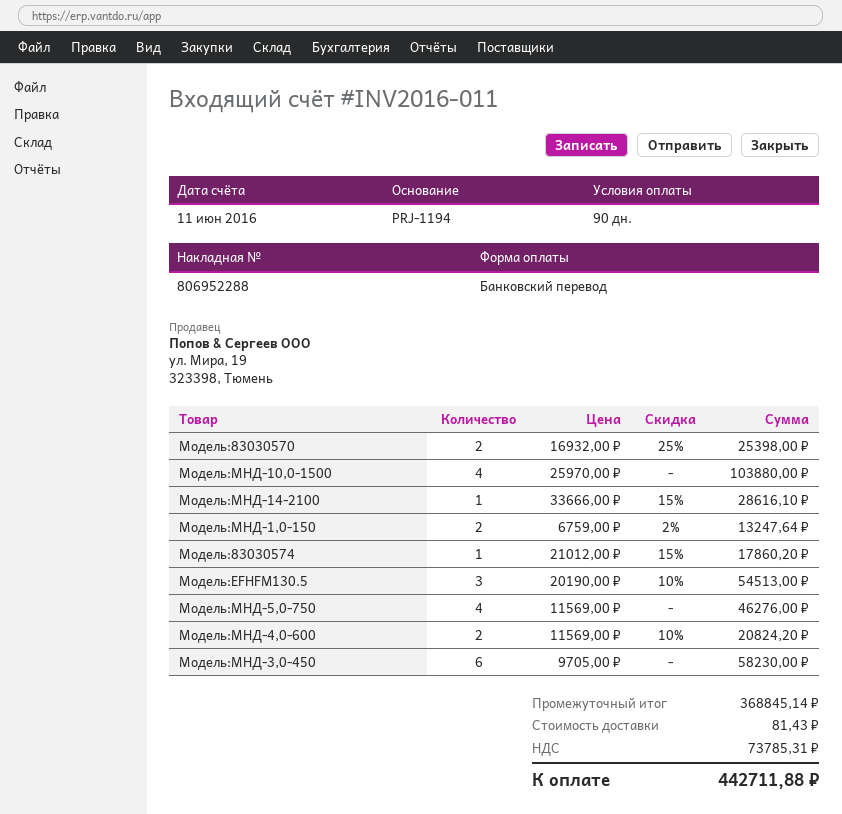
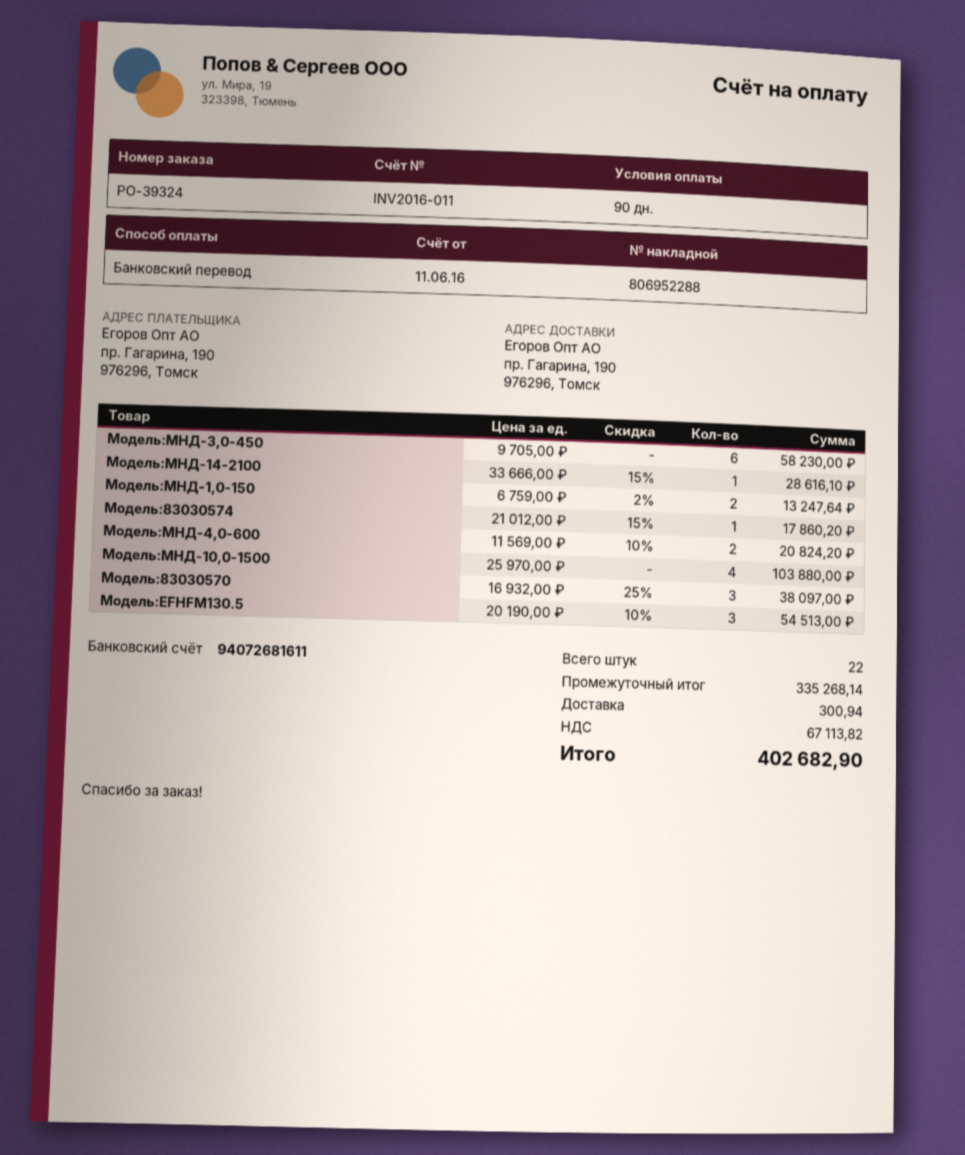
Модель:83030570: 2 x 16932.00 - 25% = 25398.00 -> 3 x 16932.00 - 25% = 38097.00
Модель:МНД-5,0-750: 4 x 11569.00 = 46276.00 -> none
subtotal: 368845.14 -> 335268.14
shipping: 81.43 -> 300.94
tax: 73785.31 -> 67113.82
total: 442711.88 -> 402682.90

